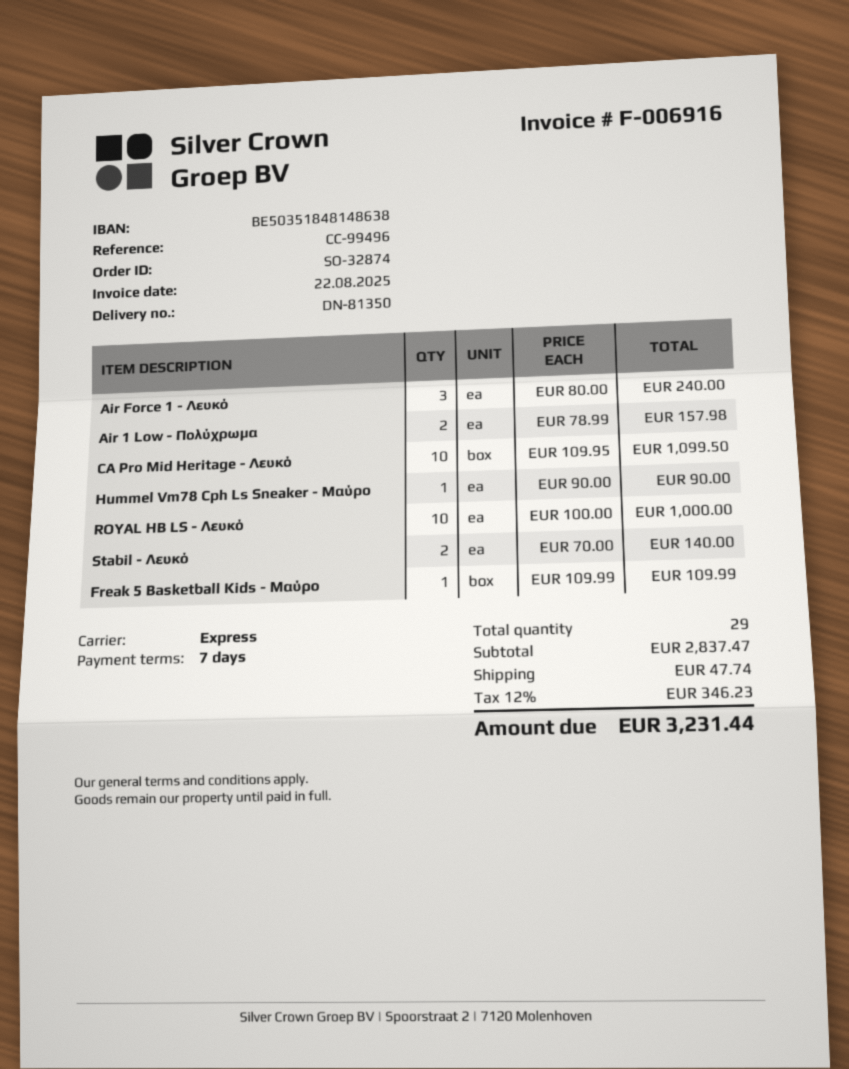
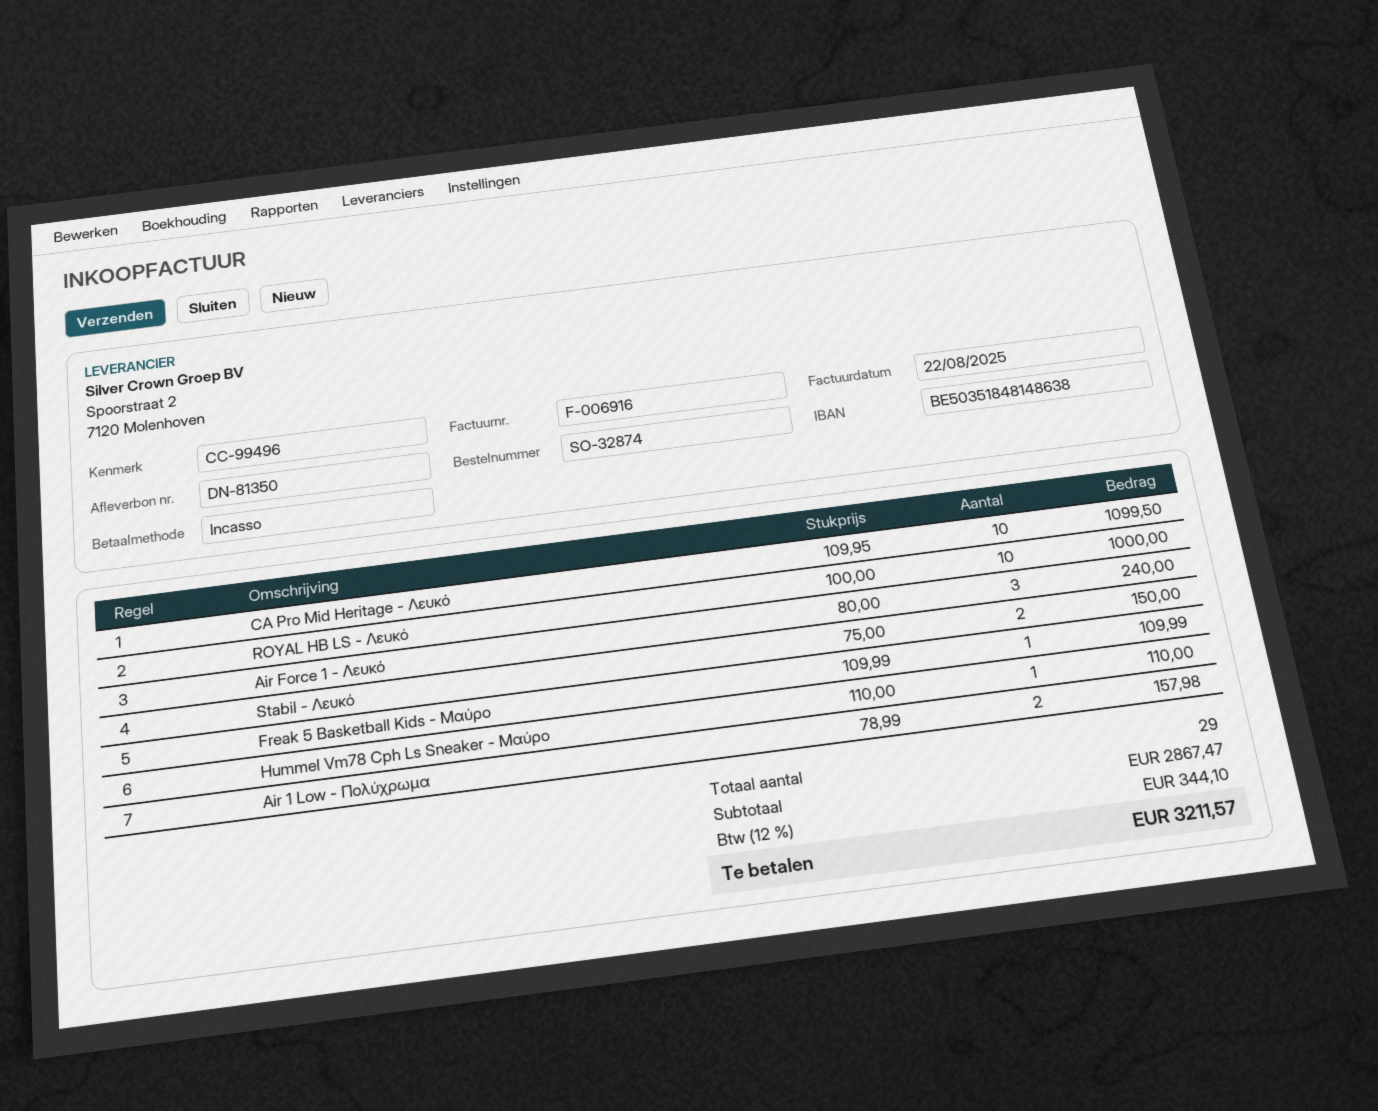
Hummel Vm78 Cph Ls Sneaker - Μαύρο: 1 x 90.00 = 90.00 -> 1 x 110.00 = 110.00
Stabil - Λευκό: 2 x 70.00 = 140.00 -> 2 x 75.00 = 150.00
subtotal: 2837.47 -> 2867.47
shipping: 47.74 -> none
tax: 12% = 346.23 -> 12% = 344.10
total: 3231.44 -> 3211.57

